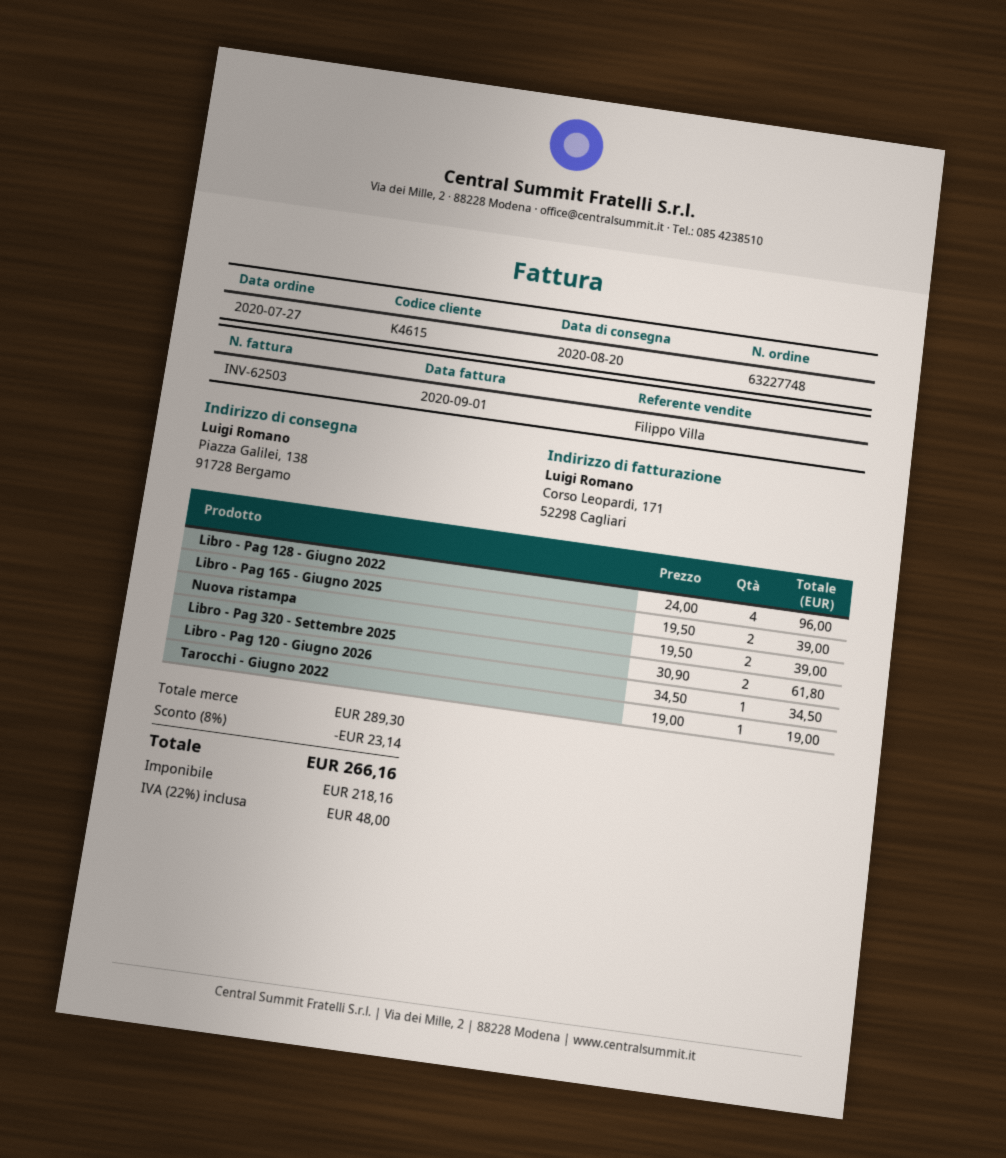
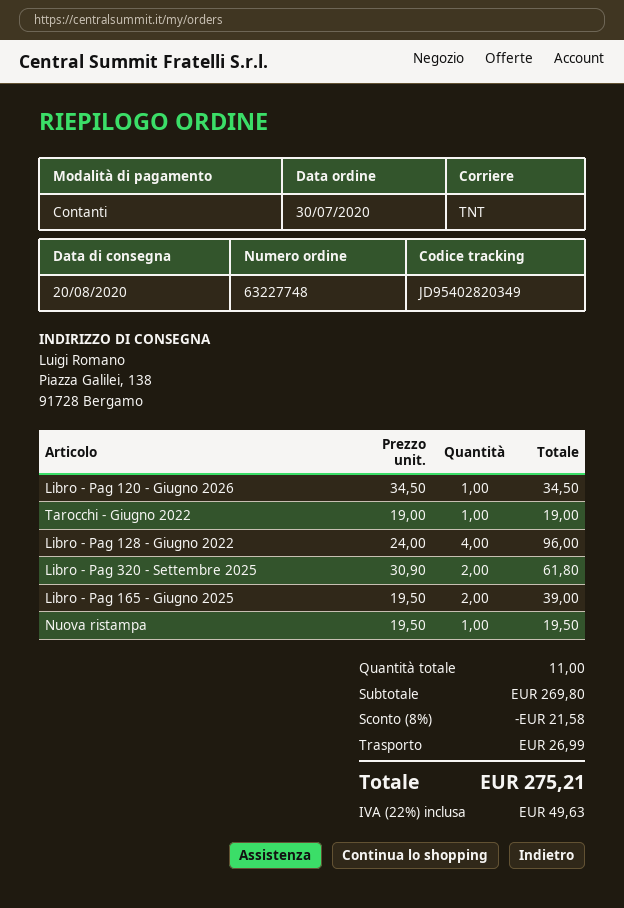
order date: 2020-07-27 -> 2020-07-30
Nuova ristampa: 2 x 19.50 = 39.00 -> 1 x 19.50 = 19.50
subtotal: 289.30 -> 269.80
discount: 8% = 23.14 -> 8% = 21.58
shipping: none -> 26.99
tax: 22% = 48.00 -> 22% = 49.63
total: 266.16 -> 275.21

